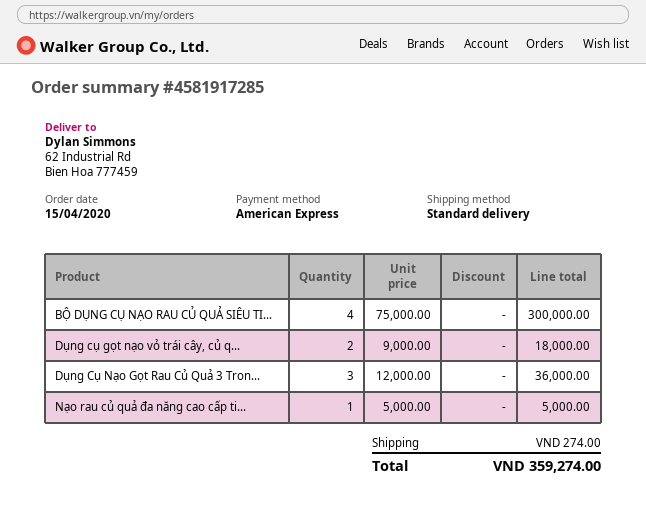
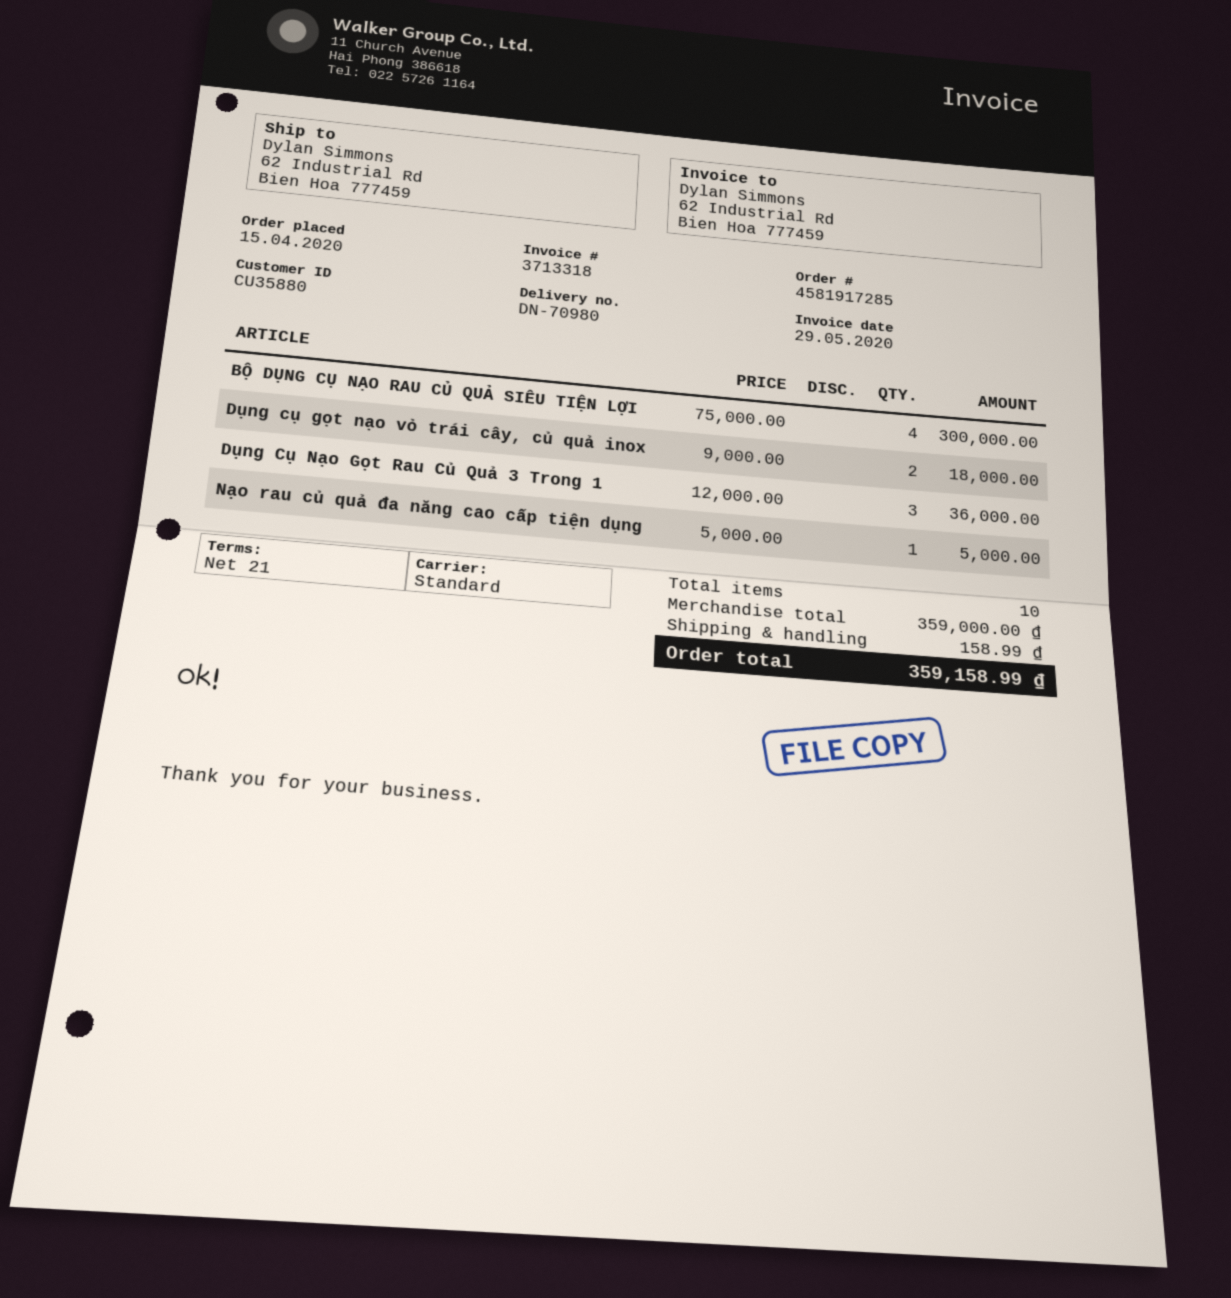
shipping: 274.00 -> 158.99
total: 359274.00 -> 359158.99

